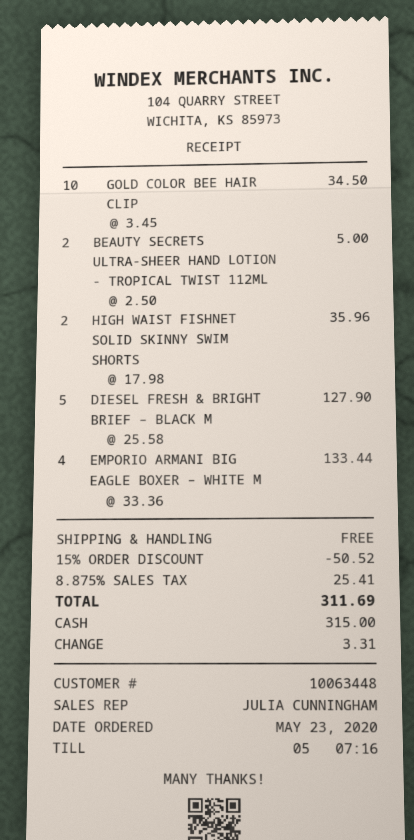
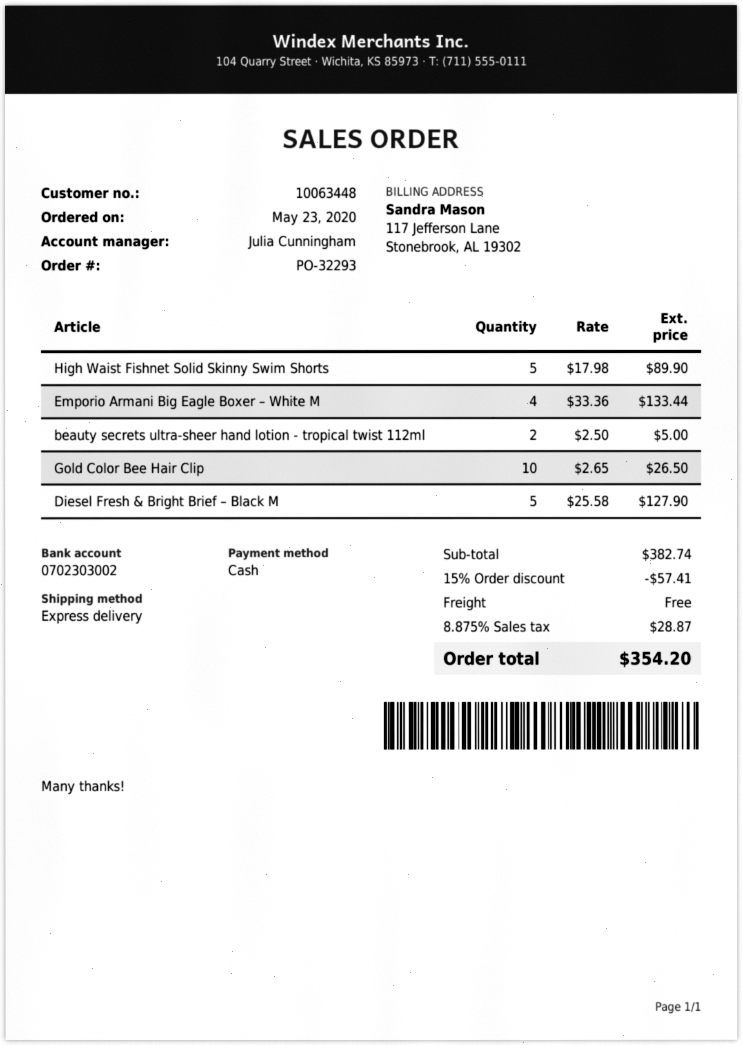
GOLD COLOR BEE HAIR CLIP: 10 x 3.45 = 34.50 -> 10 x 2.65 = 26.50
HIGH WAIST FISHNET SOLID SKINNY SWIM SHORTS: 2 x 17.98 = 35.96 -> 5 x 17.98 = 89.90
discount: 15% = 50.52 -> 15% = 57.41
tax: 8.875% = 25.41 -> 8.875% = 28.87
total: 311.69 -> 354.20

